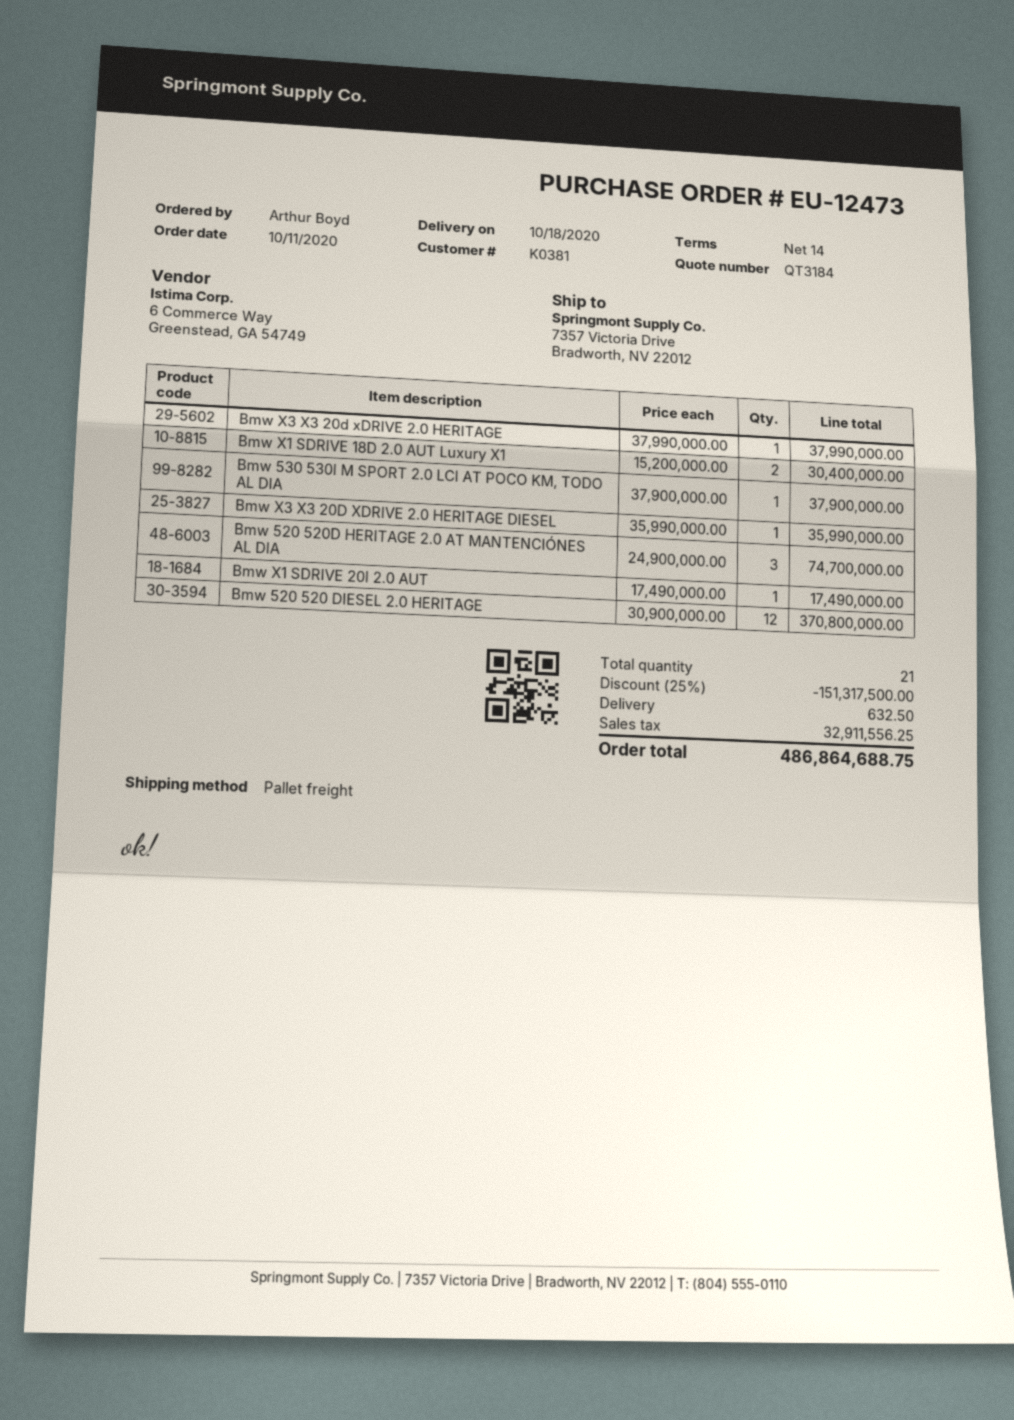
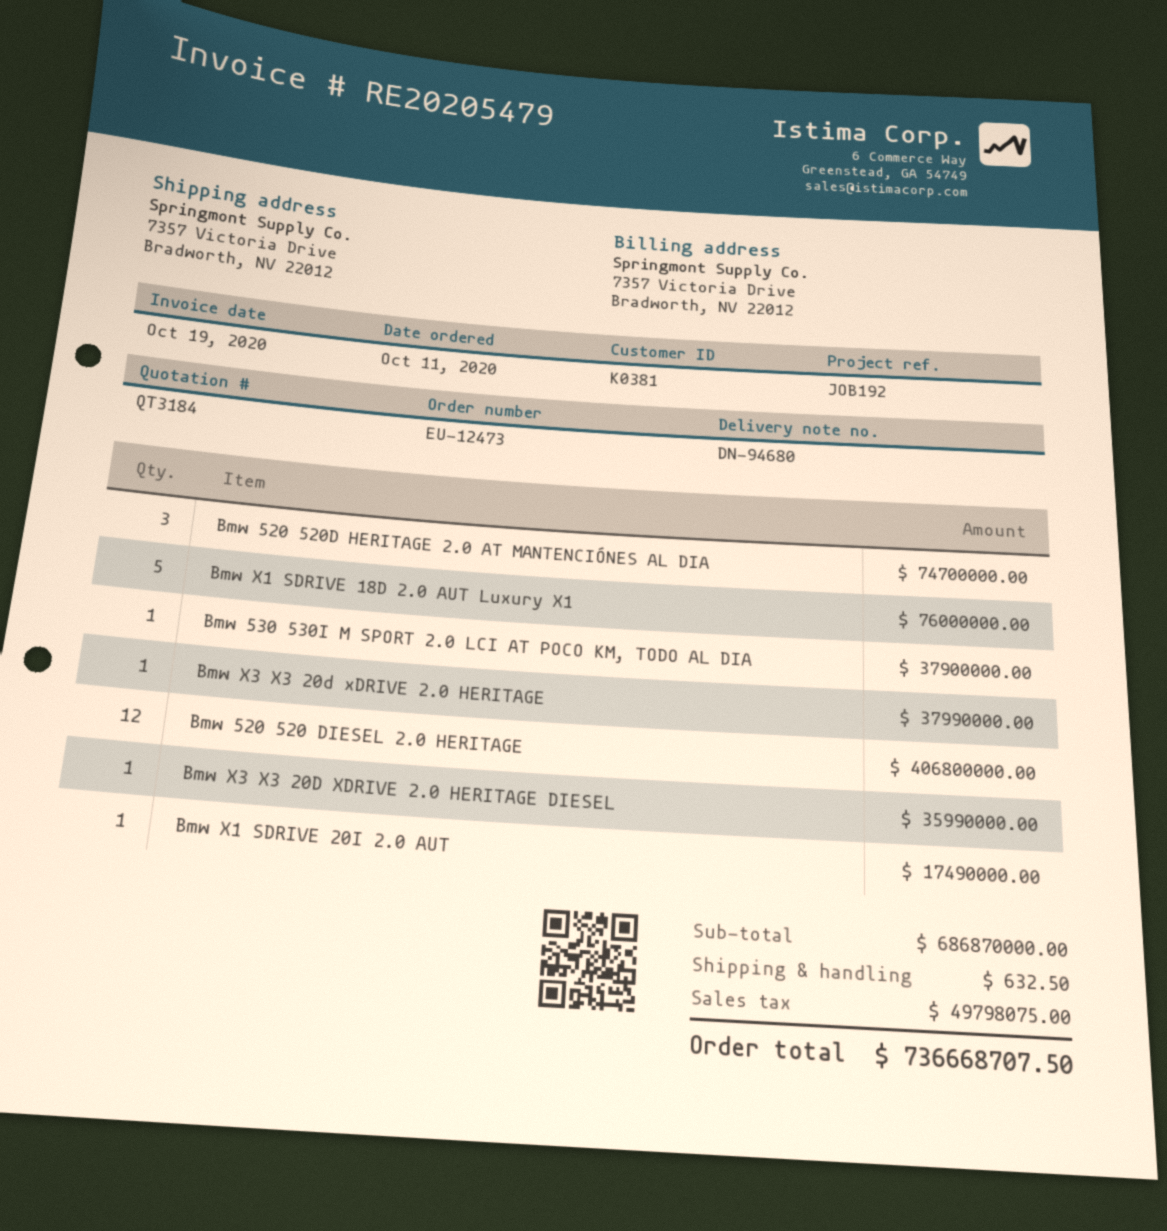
Bmw X1 SDRIVE 18D 2.0 AUT Luxury X1: 2 for 30400000.00 -> 5 for 76000000.00
Bmw 520 520 DIESEL 2.0 HERITAGE: 12 for 370800000.00 -> 12 for 406800000.00
discount: 25% = 151317500.00 -> none
tax: 32911556.25 -> 49798075.00
total: 486864688.75 -> 736668707.50

